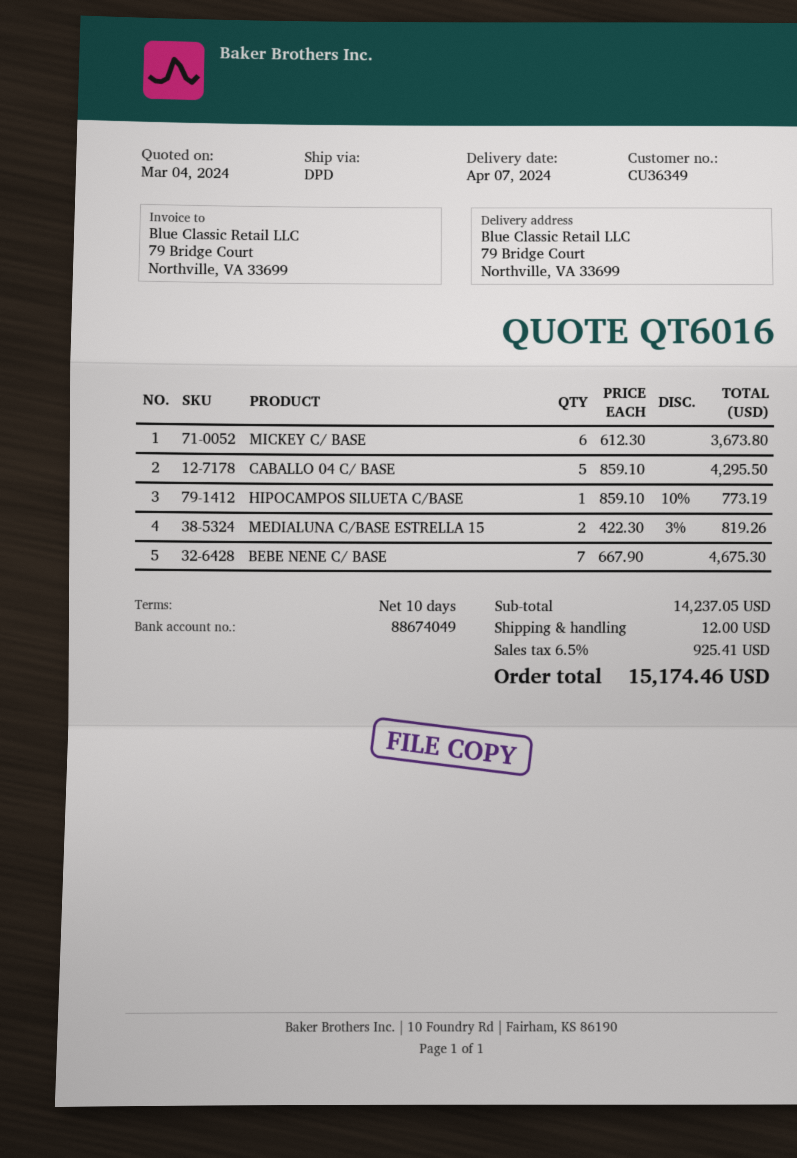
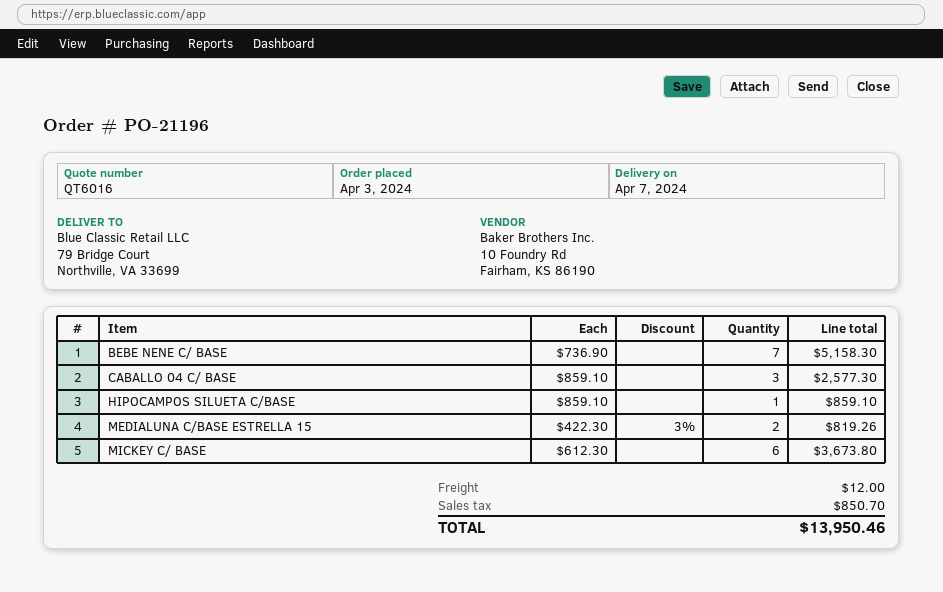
CABALLO 04 C/ BASE: 5 x 859.10 = 4295.50 -> 3 x 859.10 = 2577.30
HIPOCAMPOS SILUETA C/BASE: 1 x 859.10 - 10% = 773.19 -> 1 x 859.10 = 859.10
BEBE NENE C/ BASE: 7 x 667.90 = 4675.30 -> 7 x 736.90 = 5158.30
tax: 925.41 -> 850.70
total: 15174.46 -> 13950.46

